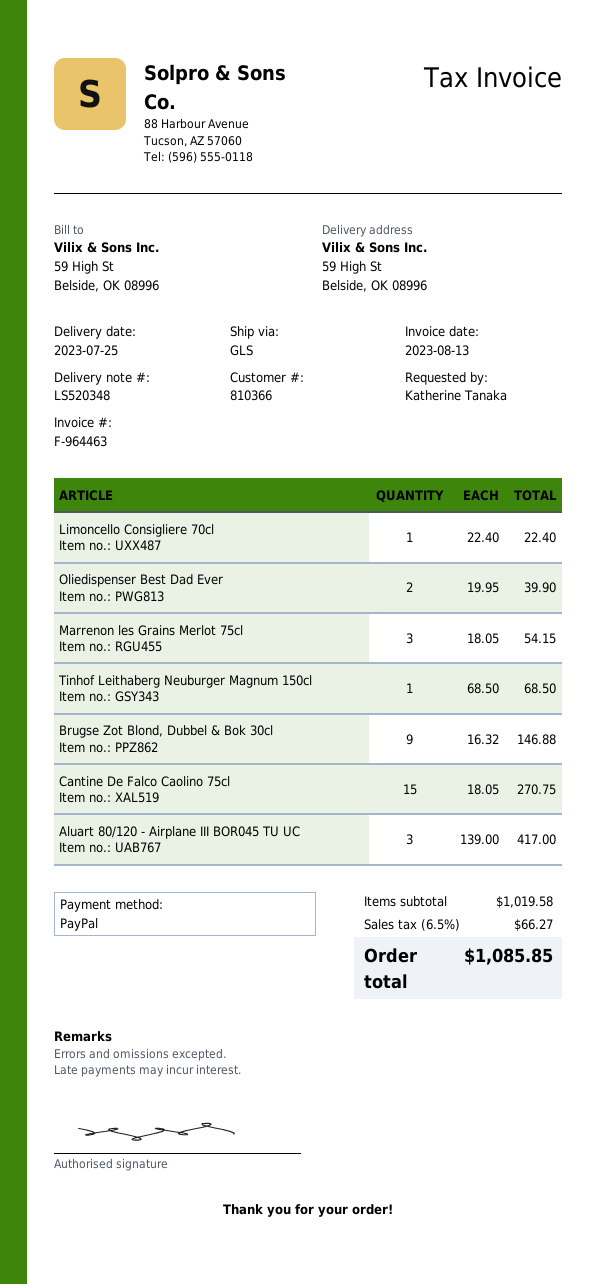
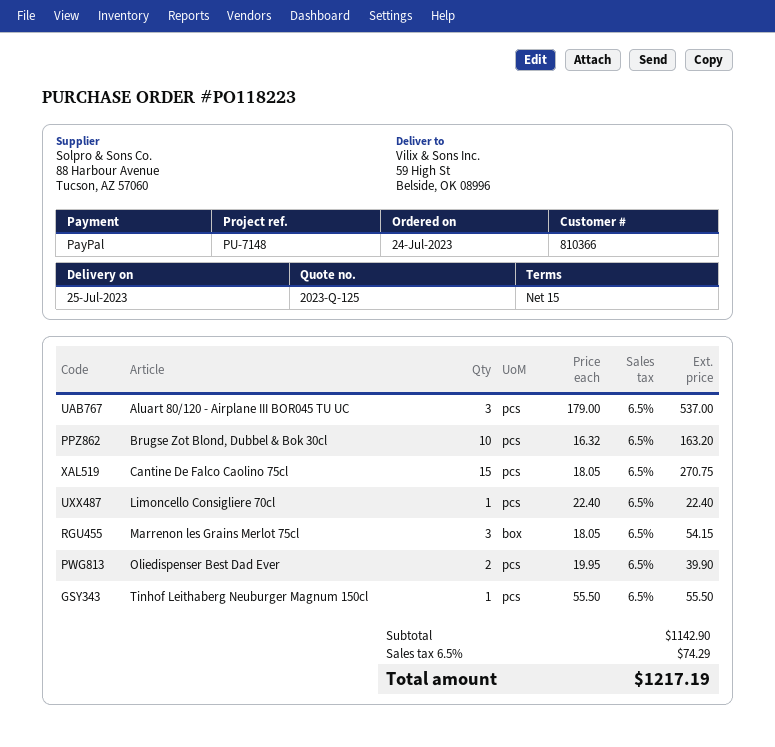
Tinhof Leithaberg Neuburger Magnum 150cl: 1 x 68.50 = 68.50 -> 1 x 55.50 = 55.50
Brugse Zot Blond, Dubbel & Bok 30cl: 9 x 16.32 = 146.88 -> 10 x 16.32 = 163.20
Aluart 80/120 - Airplane III BOR045 TU UC: 3 x 139.00 = 417.00 -> 3 x 179.00 = 537.00
subtotal: 1019.58 -> 1142.90
tax: 6.5% = 66.27 -> 6.5% = 74.29
total: 1085.85 -> 1217.19

